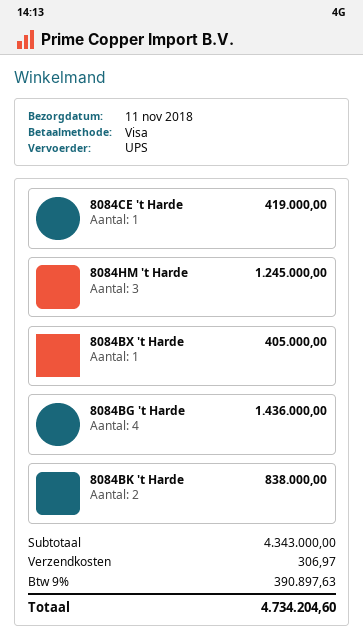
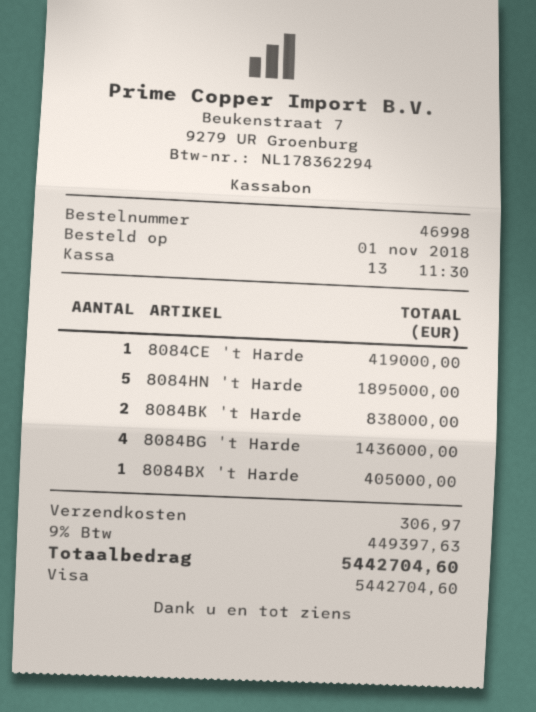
8084HM 't Harde: 3 for 1245000.00 -> none
8084HN 't Harde: none -> 5 for 1895000.00
tax: 9% = 390897.63 -> 9% = 449397.63
total: 4734204.60 -> 5442704.60

